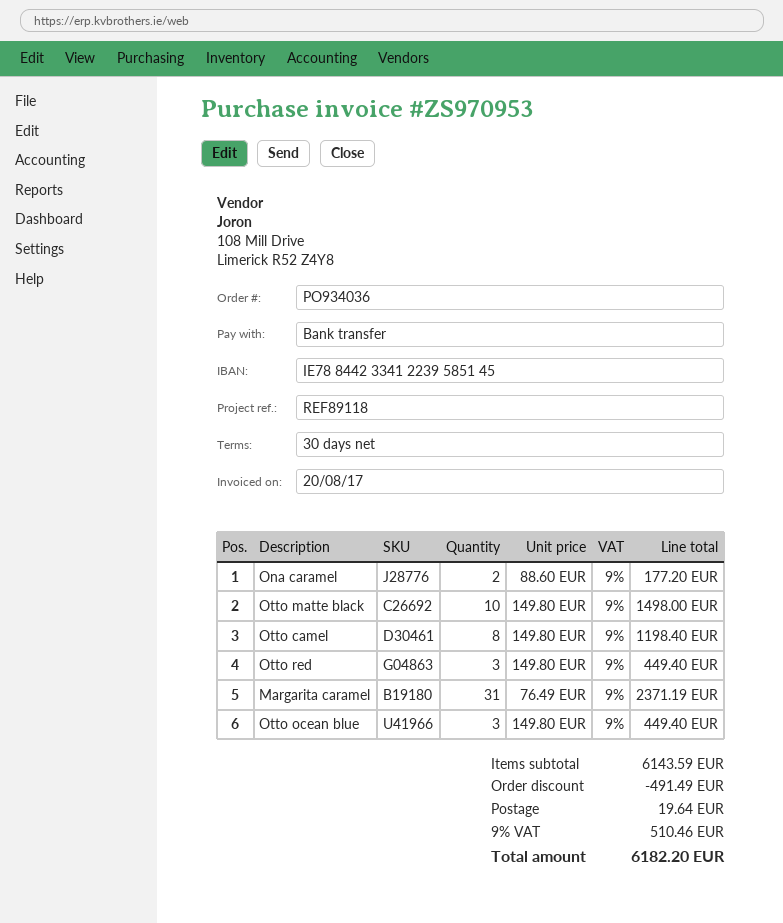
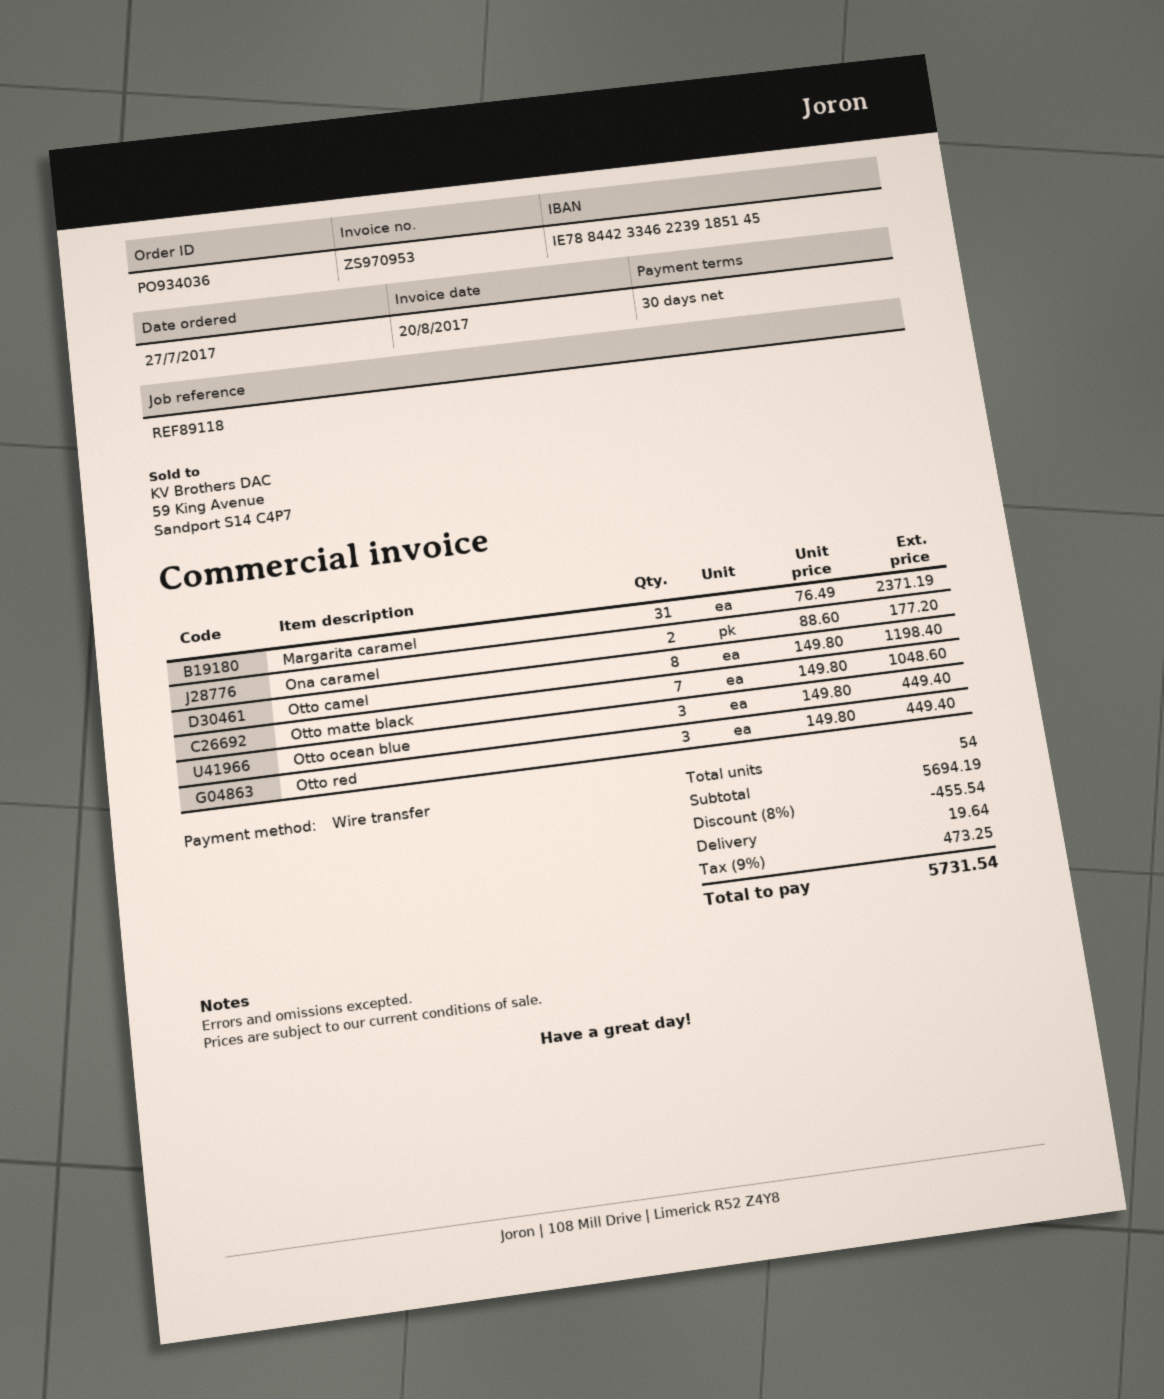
bank account: IE78844233412239585145 -> IE78844233462239185145
Otto matte black: 10 x 149.80 = 1498.00 -> 7 x 149.80 = 1048.60
subtotal: 6143.59 -> 5694.19
discount: 491.49 -> 455.54
tax: 9% = 510.46 -> 9% = 473.25
total: 6182.20 -> 5731.54

